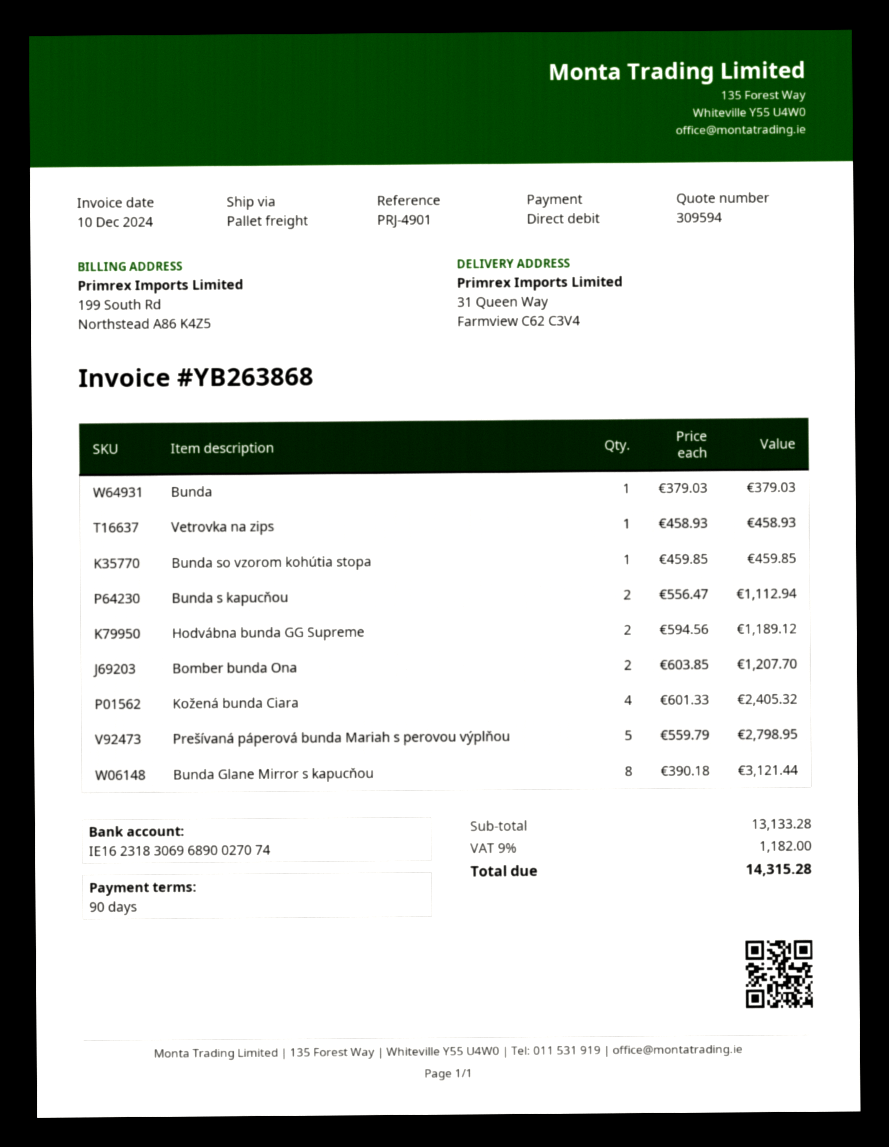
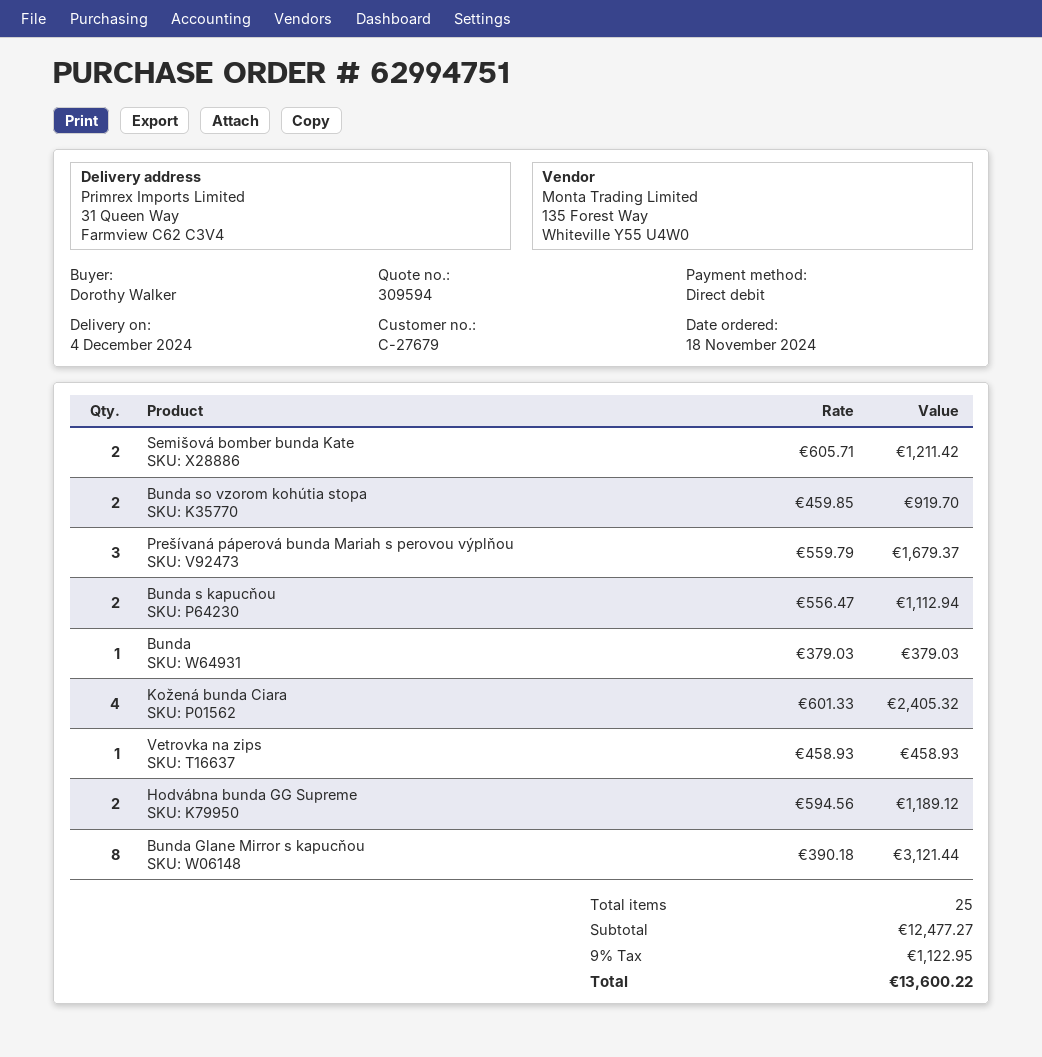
Bunda so vzorom kohútia stopa: 1 x 459.85 = 459.85 -> 2 x 459.85 = 919.70
Bomber bunda Ona: 2 x 603.85 = 1207.70 -> none
Prešívaná páperová bunda Mariah s perovou výplňou: 5 x 559.79 = 2798.95 -> 3 x 559.79 = 1679.37
Semišová bomber bunda Kate: none -> 2 x 605.71 = 1211.42
subtotal: 13133.28 -> 12477.27
tax: 9% = 1182.00 -> 9% = 1122.95
total: 14315.28 -> 13600.22

